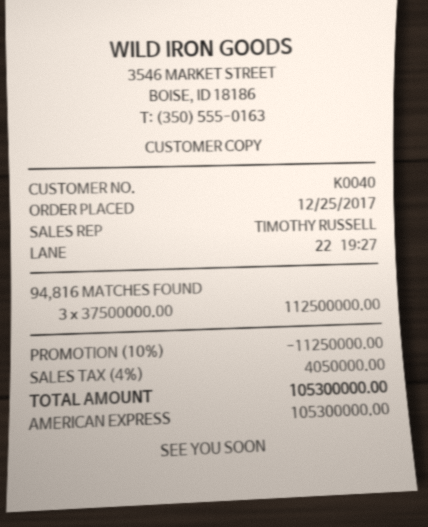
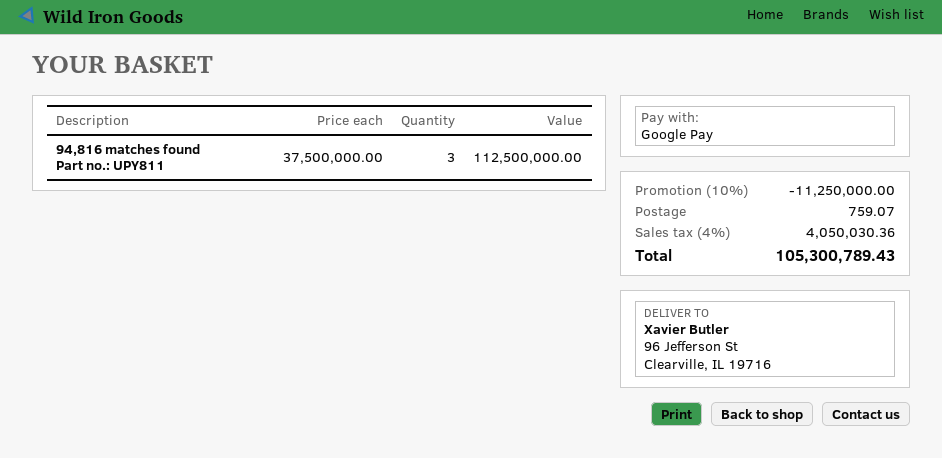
payment method: American Express -> Google Pay
shipping: none -> 759.07
tax: 4% = 4050000.00 -> 4% = 4050030.36
total: 105300000.00 -> 105300789.43

